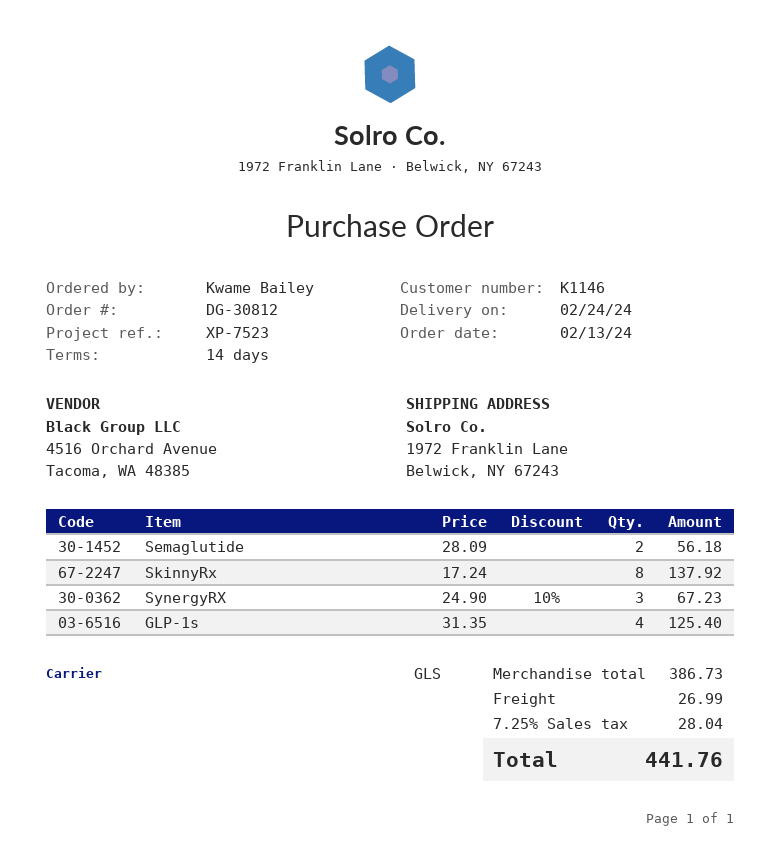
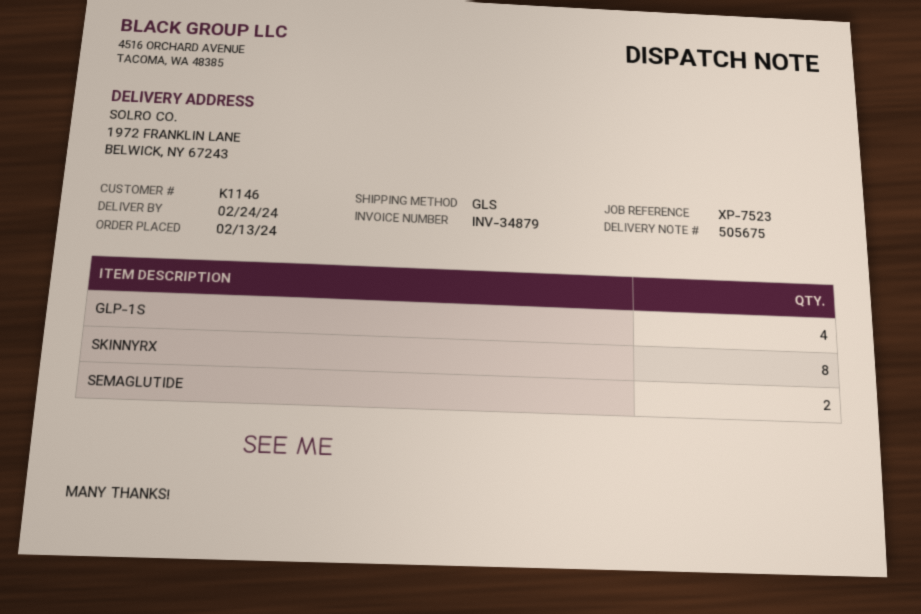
SynergyRX: 3 -> none

